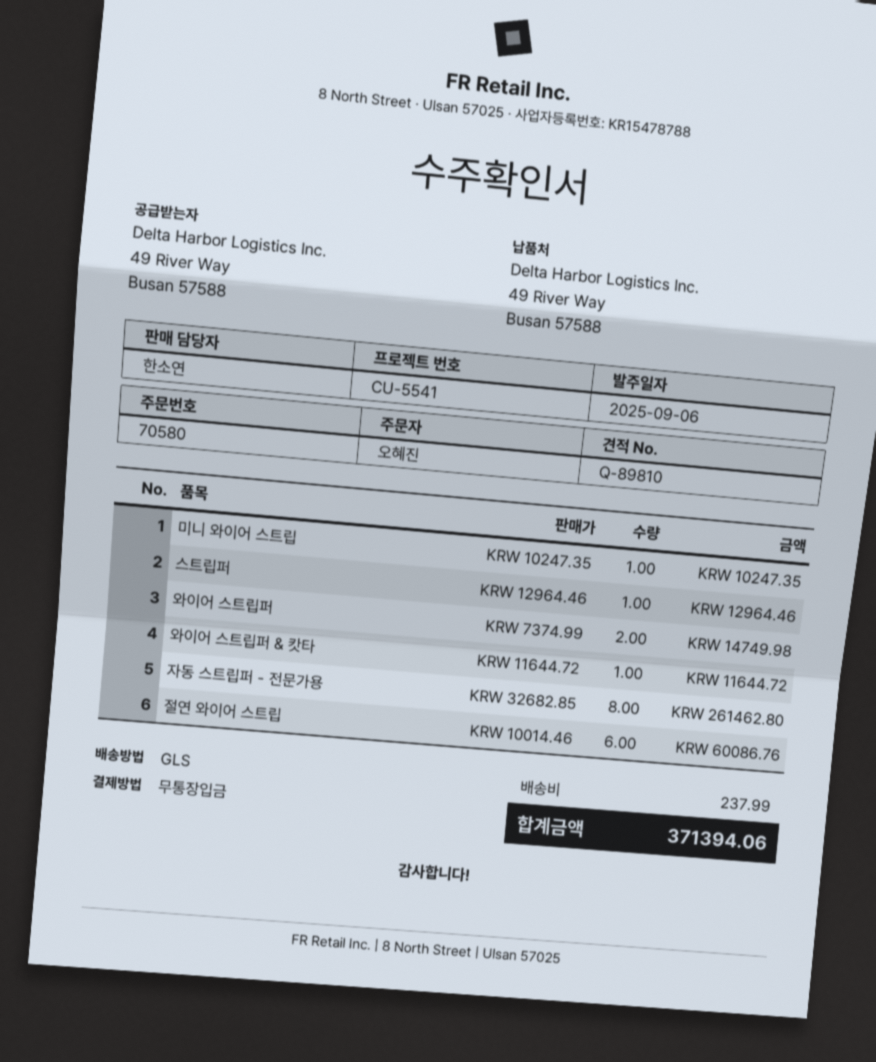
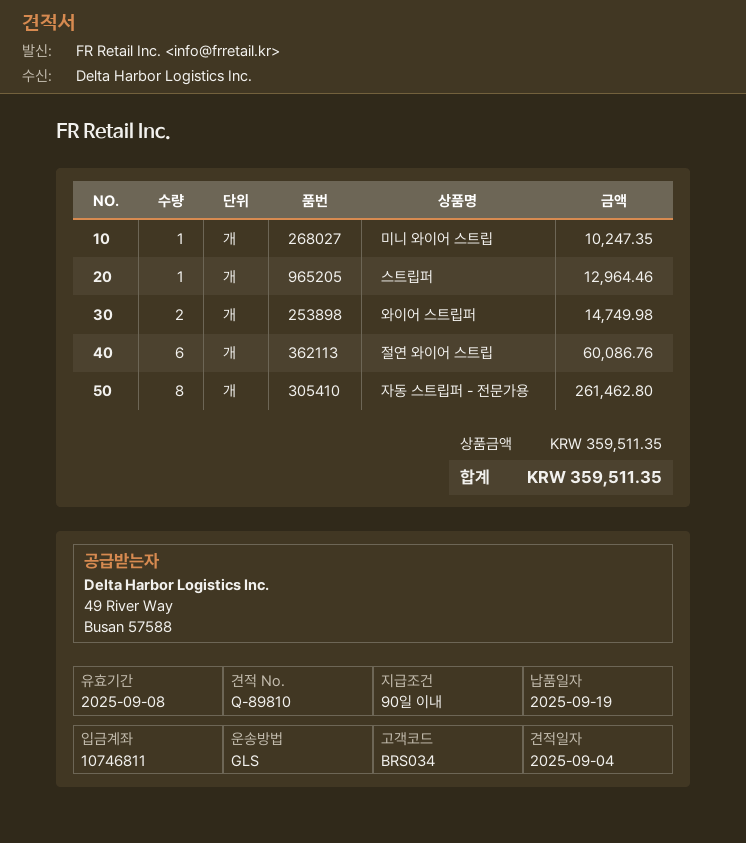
와이어 스트립퍼 & 캇타: 1 for 11644.72 -> none
shipping: 237.99 -> none
total: 371394.06 -> 359511.35

